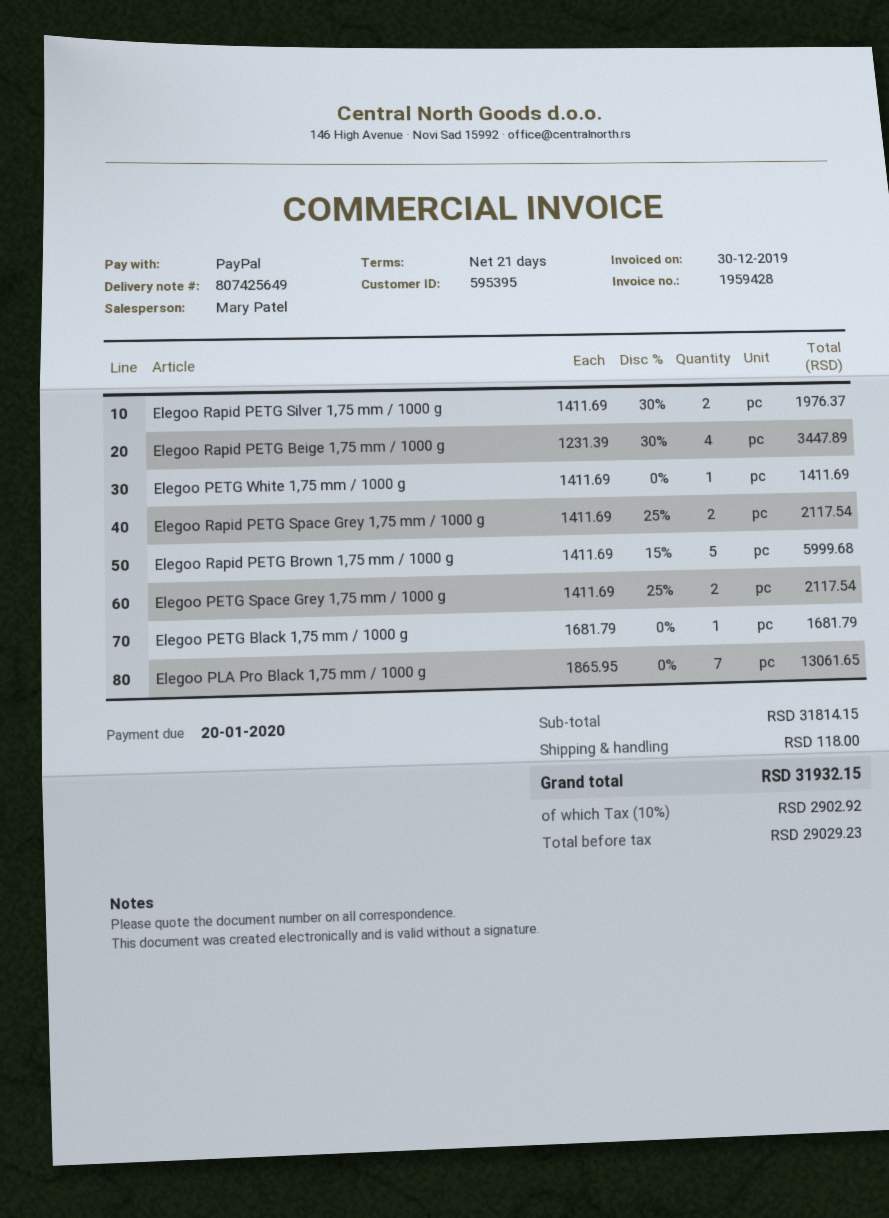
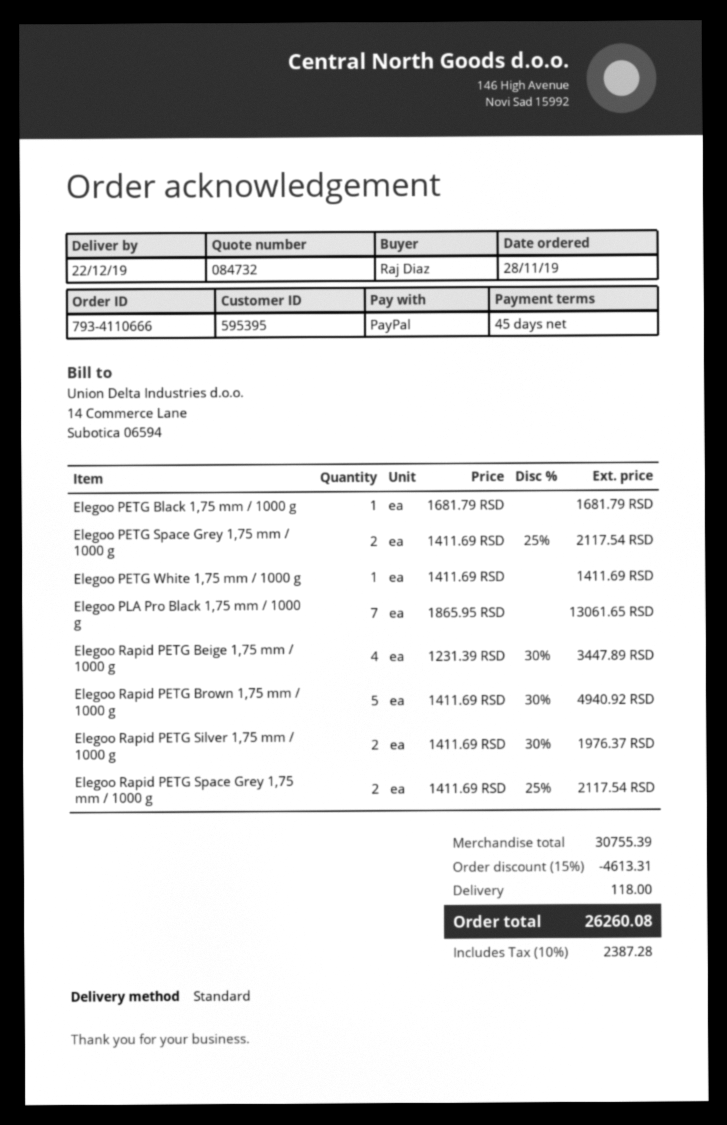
payment terms: 21 days -> 45 days
Elegoo Rapid PETG Brown 1,75 mm / 1000 g: 5 x 1411.69 - 15% = 5999.68 -> 5 x 1411.69 - 30% = 4940.92
subtotal: 31814.15 -> 30755.39
discount: none -> 15% = 4613.31
tax: 10% = 2902.92 -> 10% = 2387.28
total: 31932.15 -> 26260.08

